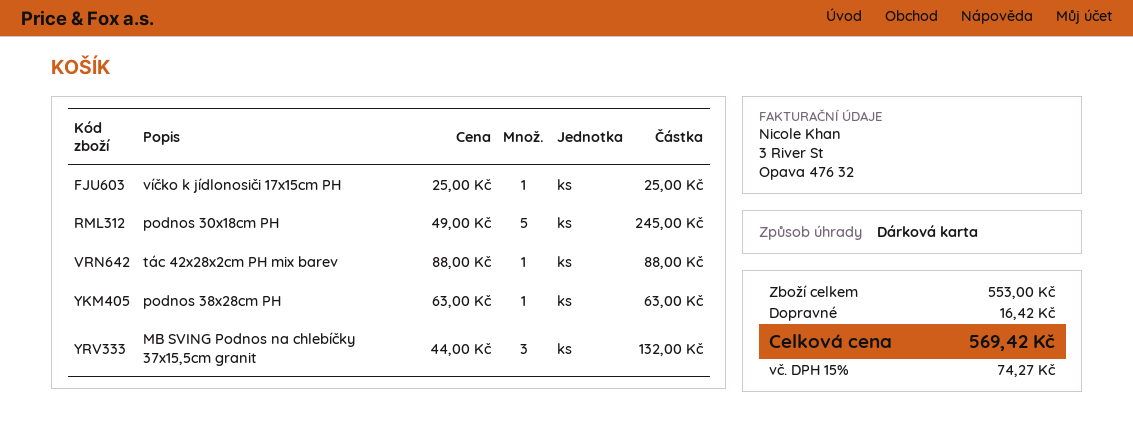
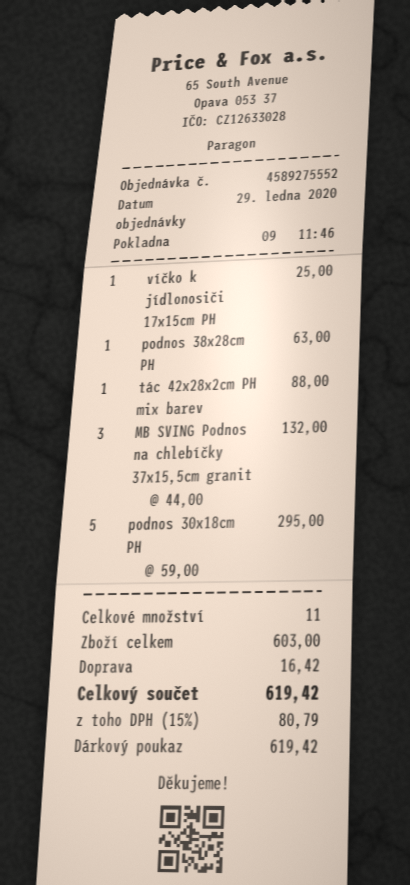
podnos 30x18cm PH: 5 x 49.00 = 245.00 -> 5 x 59.00 = 295.00
subtotal: 553.00 -> 603.00
tax: 15% = 74.27 -> 15% = 80.79
total: 569.42 -> 619.42

